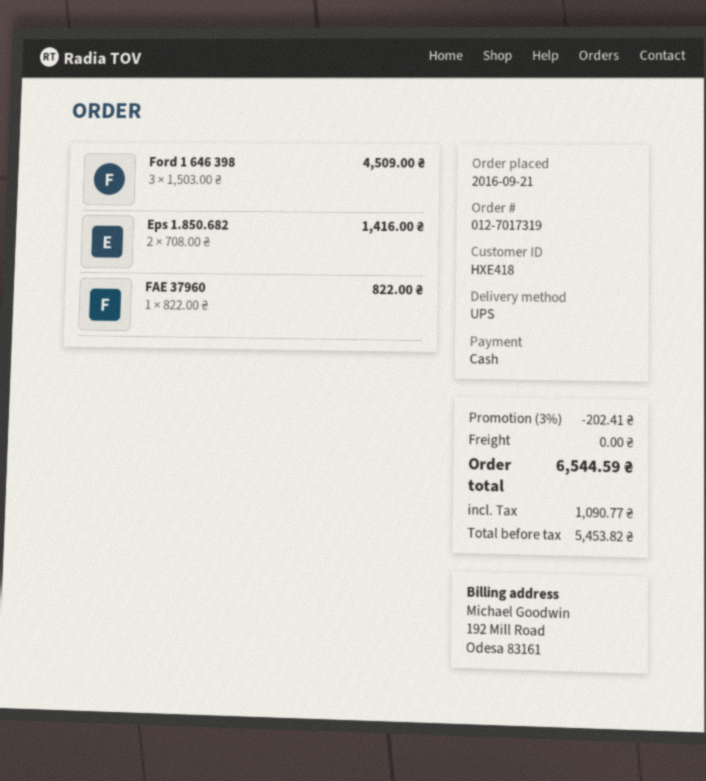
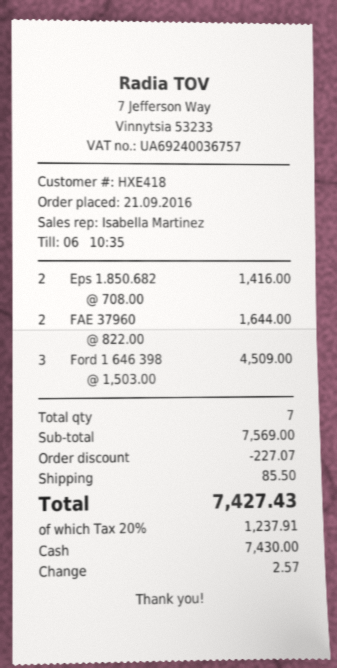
FAE 37960: 1 x 822.00 = 822.00 -> 2 x 822.00 = 1644.00
discount: 202.41 -> 227.07
shipping: 0.00 -> 85.50
tax: 1090.77 -> 1237.91
total: 6544.59 -> 7427.43

